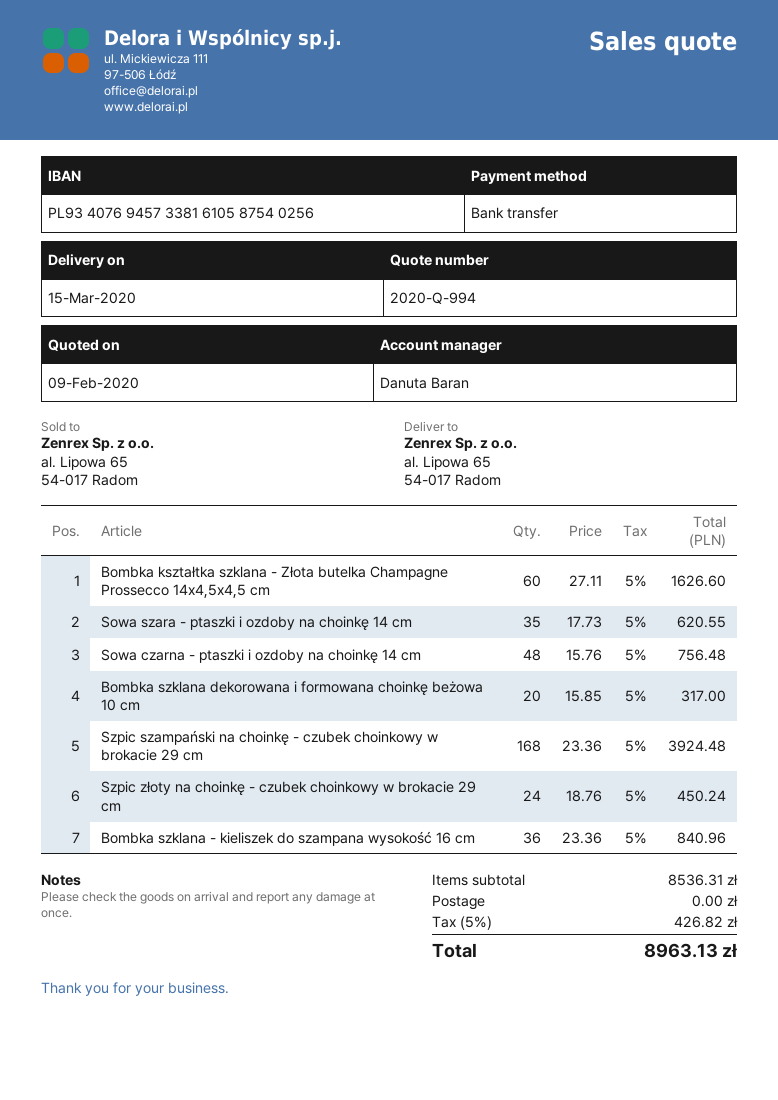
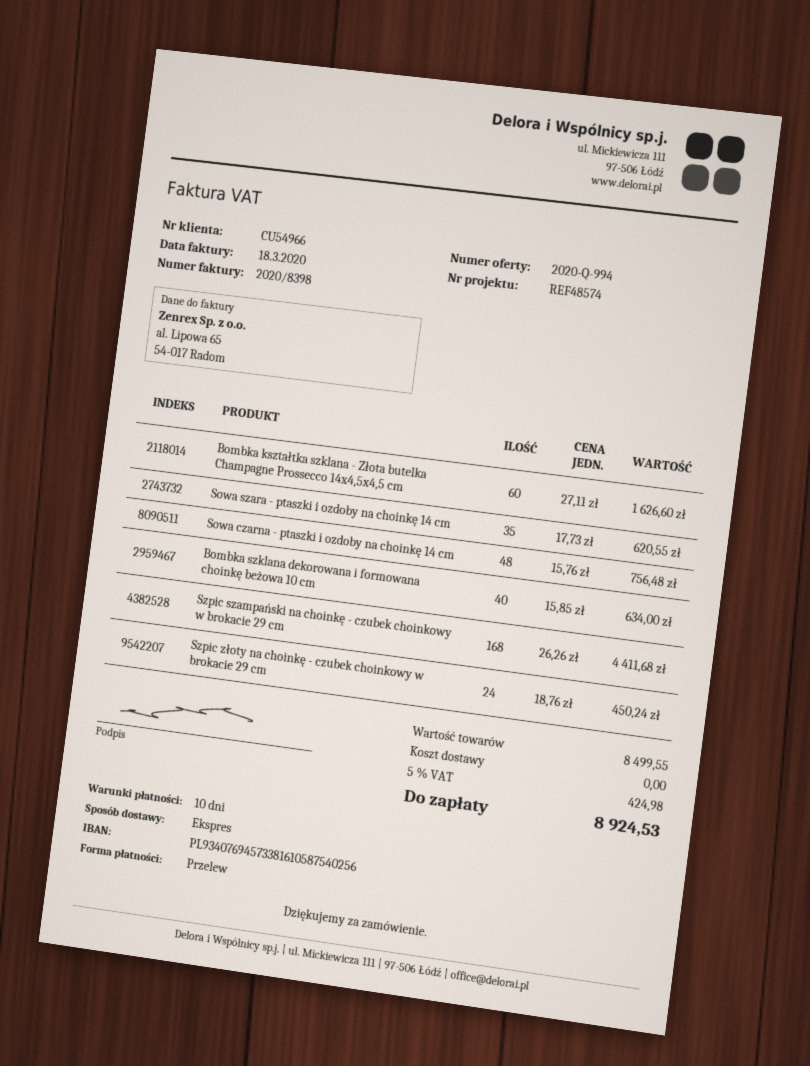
Bombka szklana dekorowana i formowana choinkę beżowa 10 cm: 20 x 15.85 = 317.00 -> 40 x 15.85 = 634.00
Szpic szampański na choinkę - czubek choinkowy w brokacie 29 cm: 168 x 23.36 = 3924.48 -> 168 x 26.26 = 4411.68
Bombka szklana - kieliszek do szampana wysokość 16 cm: 36 x 23.36 = 840.96 -> none
subtotal: 8536.31 -> 8499.55
tax: 5% = 426.82 -> 5% = 424.98
total: 8963.13 -> 8924.53

